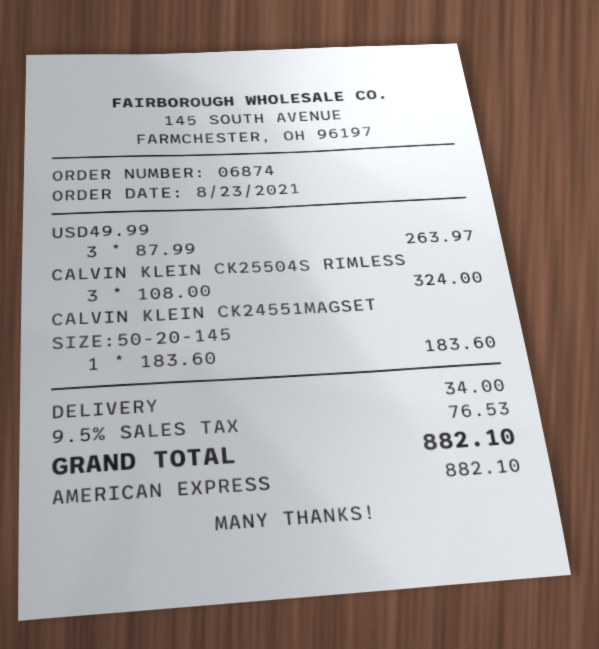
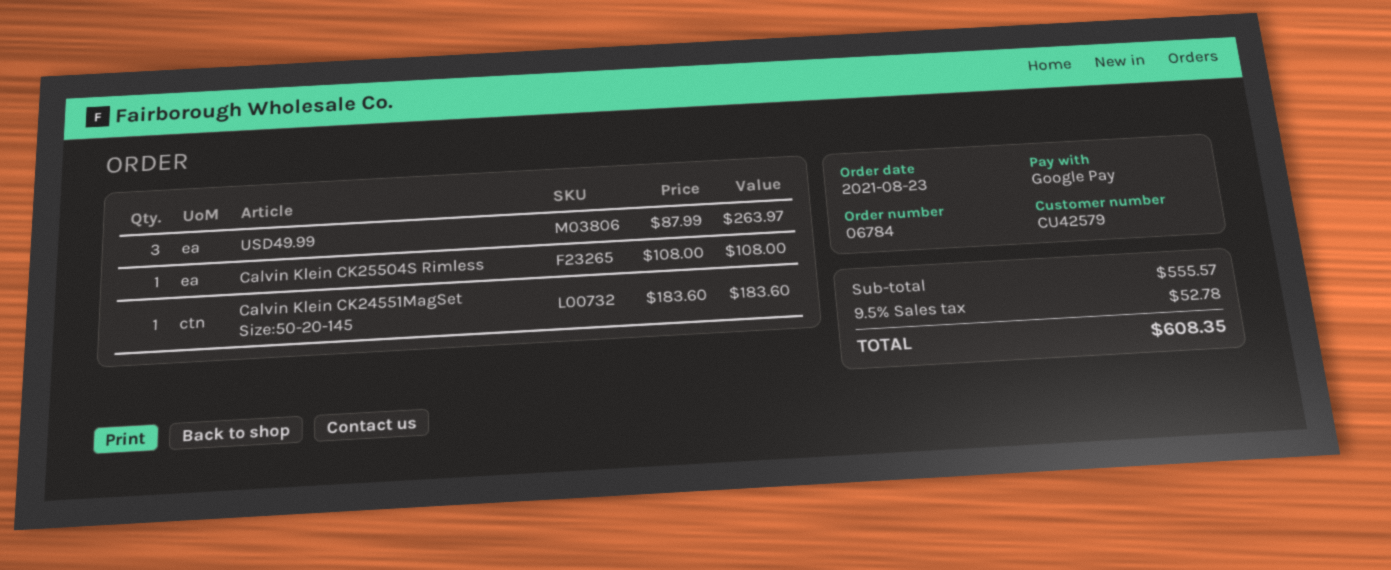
order number: 06874 -> 06784
payment method: American Express -> Google Pay
CALVIN KLEIN CK25504S RIMLESS: 3 x 108.00 = 324.00 -> 1 x 108.00 = 108.00
shipping: 34.00 -> none
tax: 9.5% = 76.53 -> 9.5% = 52.78
total: 882.10 -> 608.35

